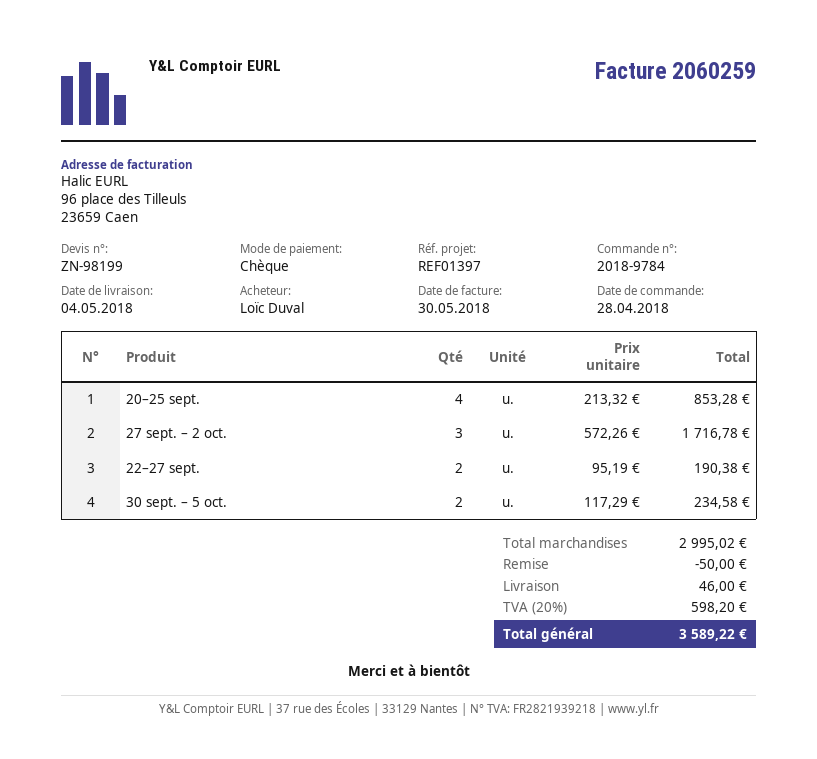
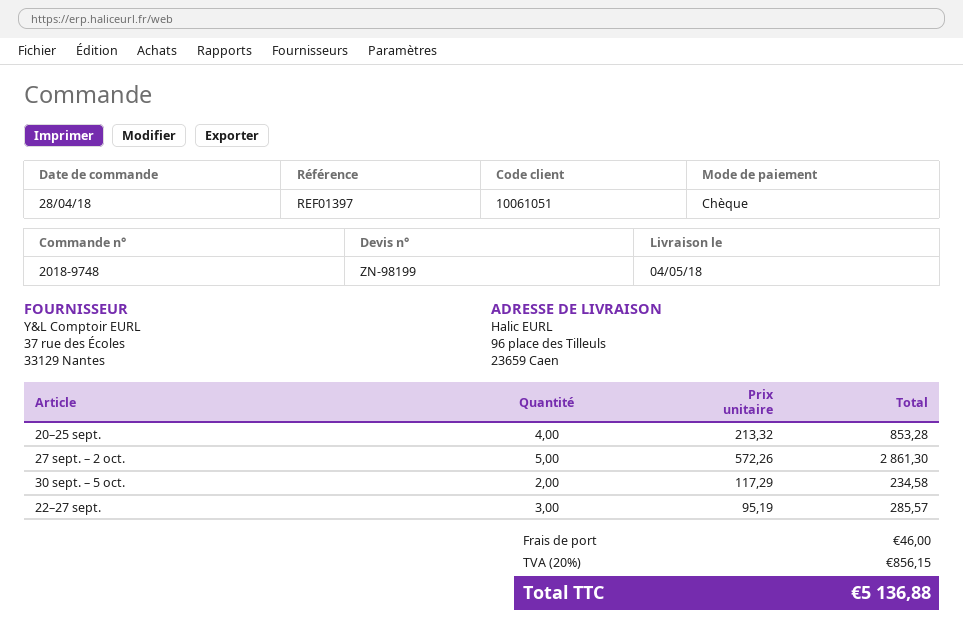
order number: 2018-9784 -> 2018-9748
27 sept. – 2 oct.: 3 x 572.26 = 1716.78 -> 5 x 572.26 = 2861.30
22–27 sept.: 2 x 95.19 = 190.38 -> 3 x 95.19 = 285.57
discount: 50.00 -> none
tax: 20% = 598.20 -> 20% = 856.15
total: 3589.22 -> 5136.88

